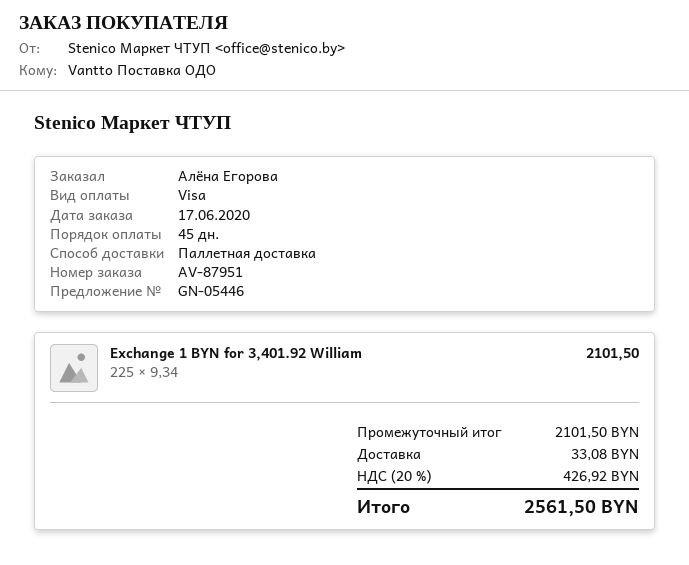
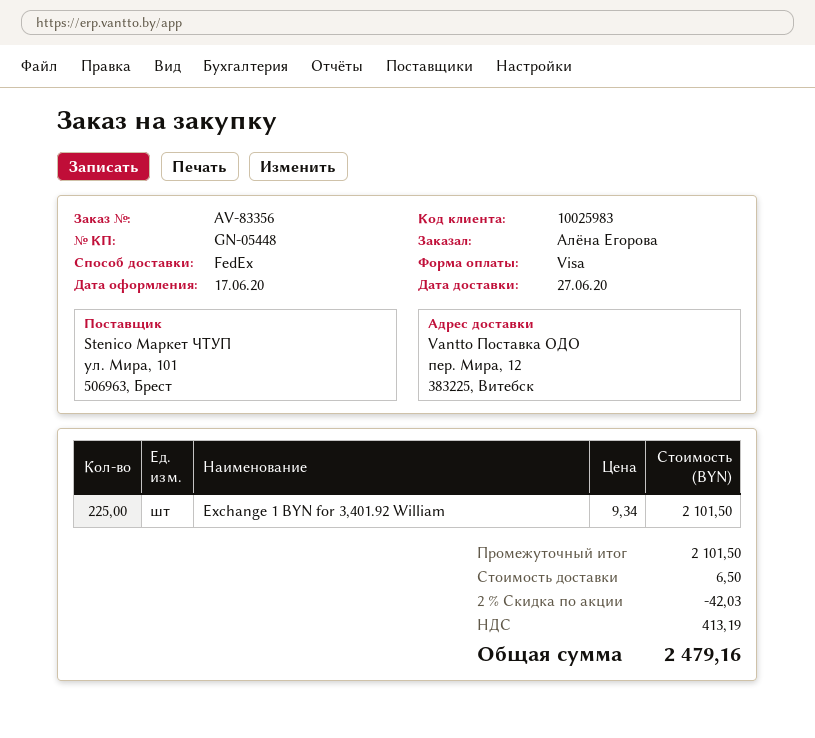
quote number: GN-05446 -> GN-05448
order number: AV-87951 -> AV-83356
shipping method: pallet freight -> FedEx
discount: none -> 2% = 42.03
shipping: 33.08 -> 6.50
tax: 426.92 -> 413.19
total: 2561.50 -> 2479.16

